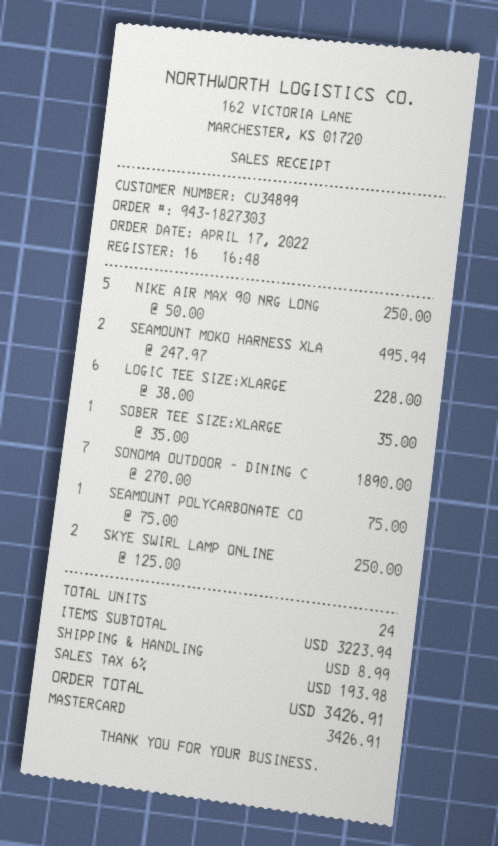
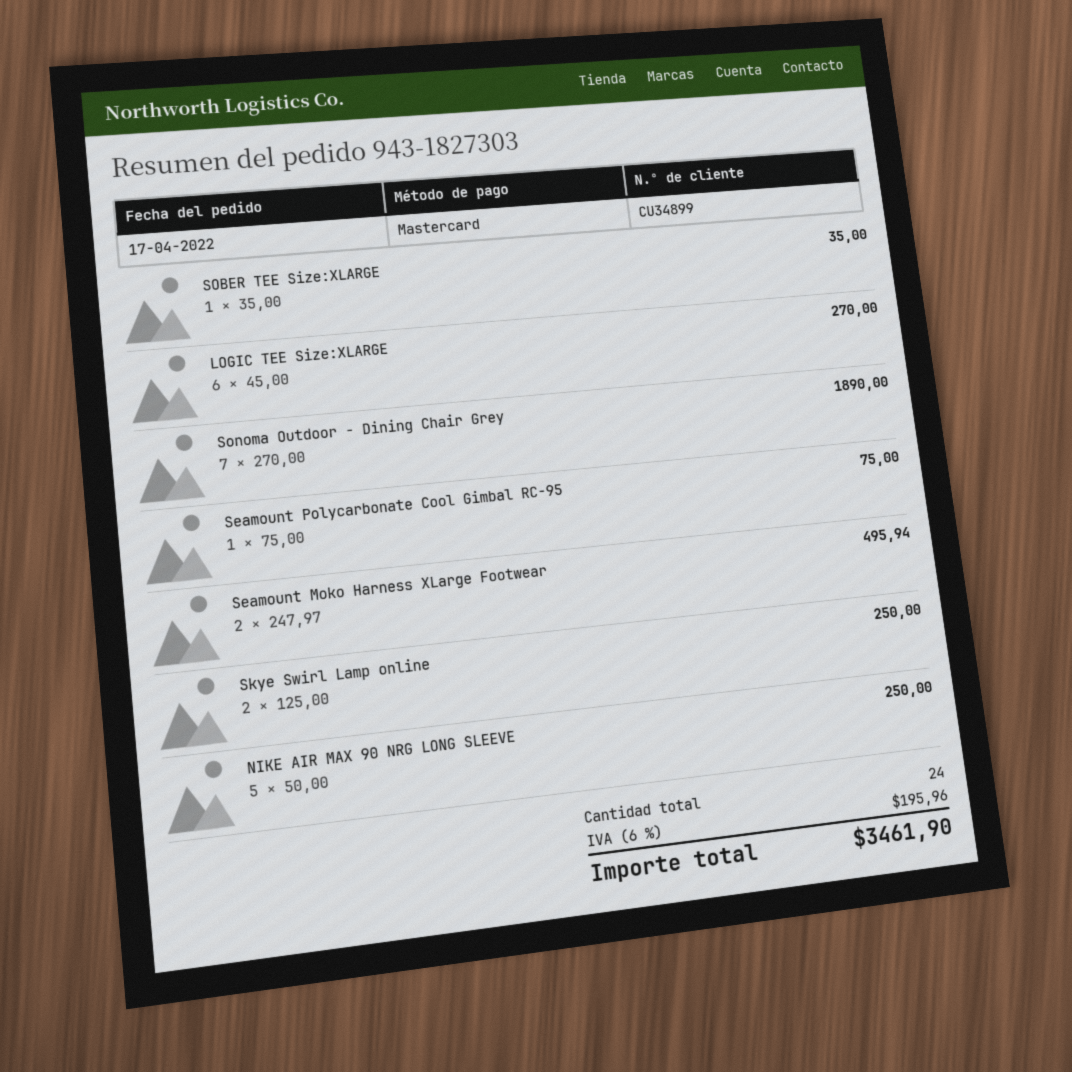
LOGIC TEE SIZE:XLARGE: 6 x 38.00 = 228.00 -> 6 x 45.00 = 270.00
shipping: 8.99 -> none
tax: 6% = 193.98 -> 6% = 195.96
total: 3426.91 -> 3461.90

